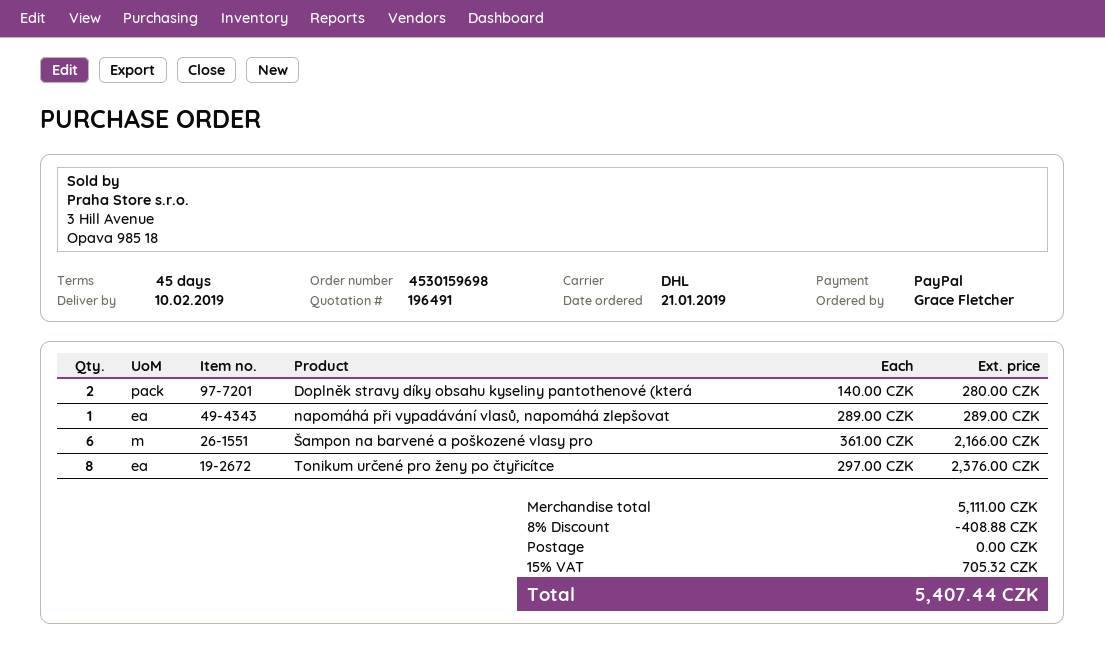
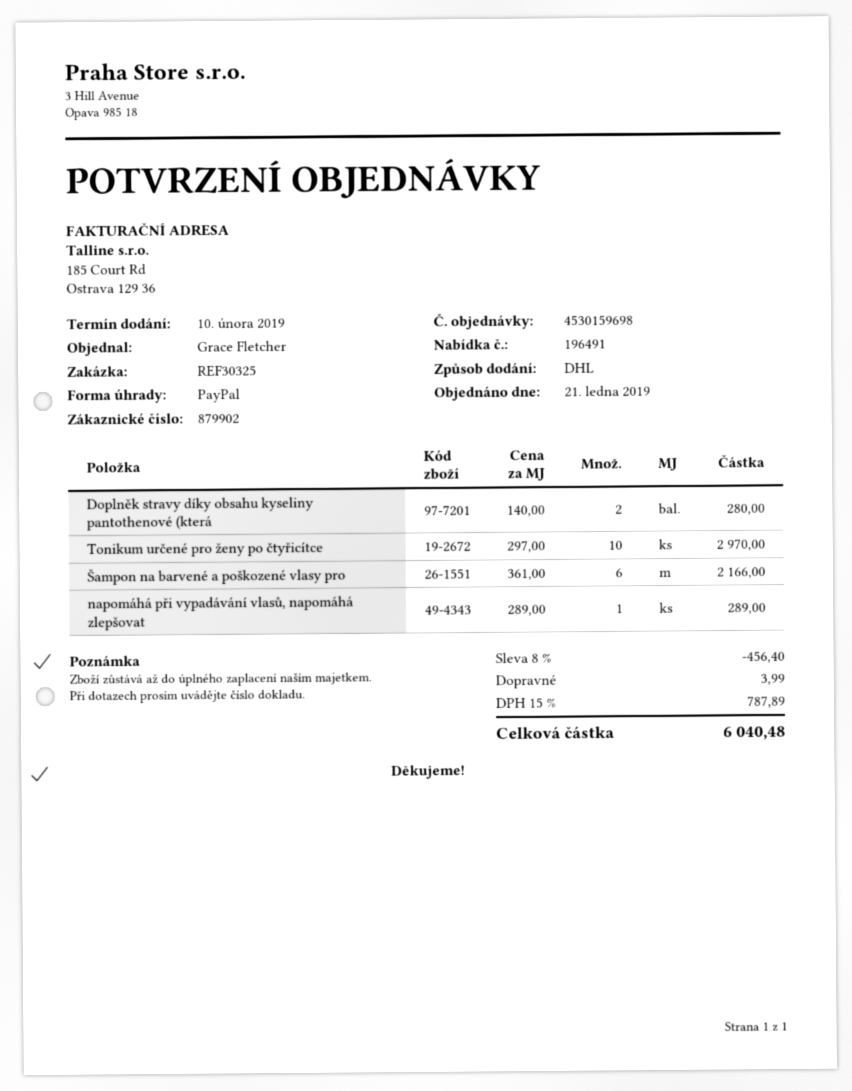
Tonikum určené pro ženy po čtyřicítce: 8 x 297.00 = 2376.00 -> 10 x 297.00 = 2970.00
discount: 8% = 408.88 -> 8% = 456.40
shipping: 0.00 -> 3.99
tax: 15% = 705.32 -> 15% = 787.89
total: 5407.44 -> 6040.48

